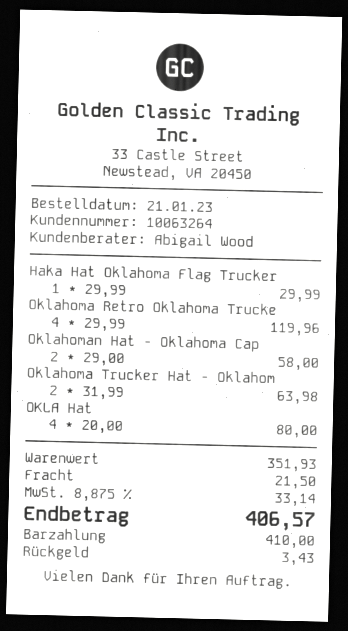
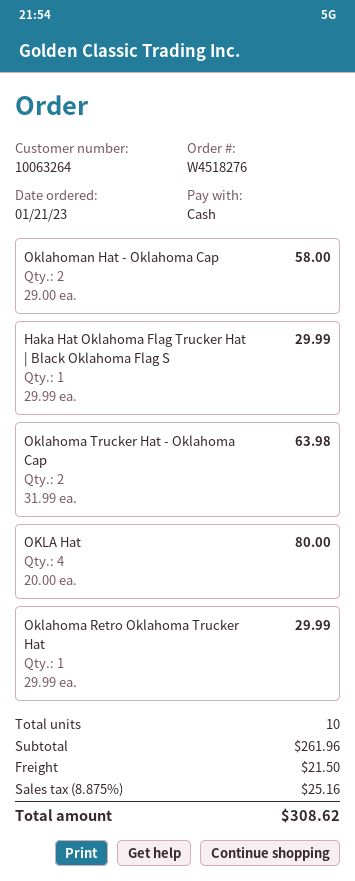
Oklahoma Retro Oklahoma Trucke: 4 x 29.99 = 119.96 -> 1 x 29.99 = 29.99
subtotal: 351.93 -> 261.96
tax: 8.875% = 33.14 -> 8.875% = 25.16
total: 406.57 -> 308.62

